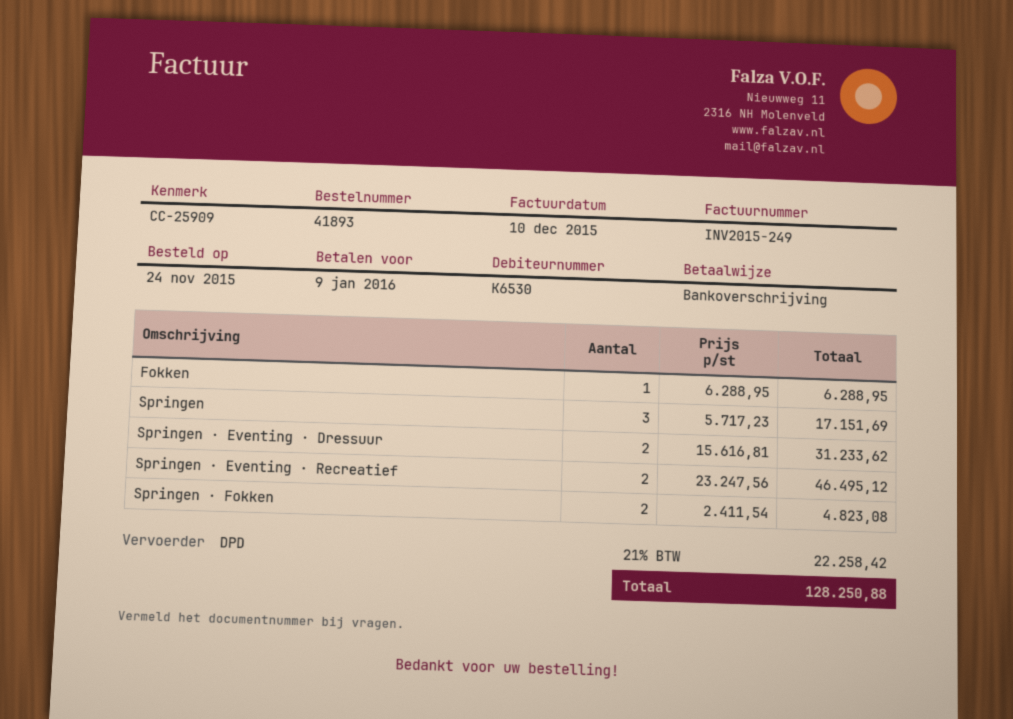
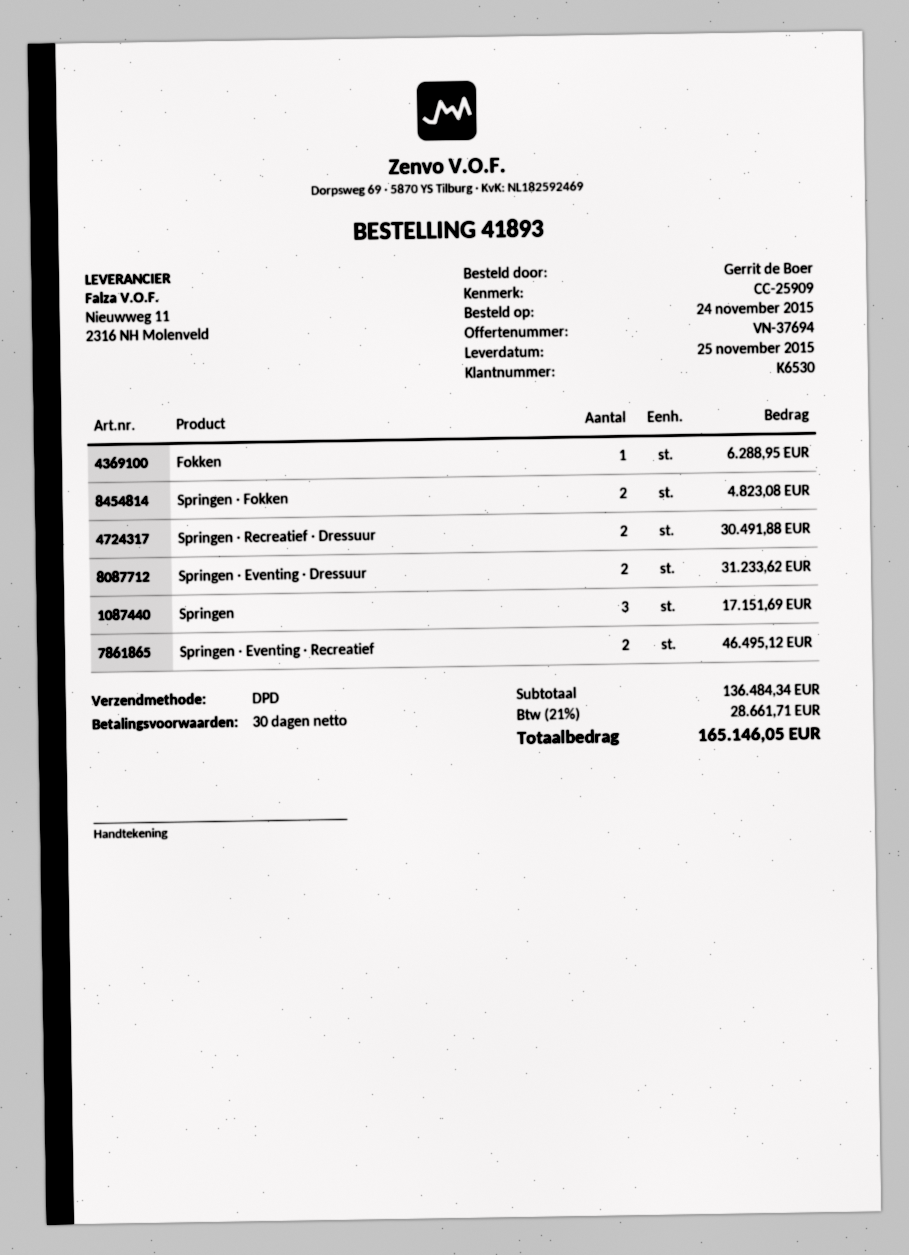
Springen · Recreatief · Dressuur: none -> 2 for 30491.88
tax: 21% = 22258.42 -> 21% = 28661.71
total: 128250.88 -> 165146.05

